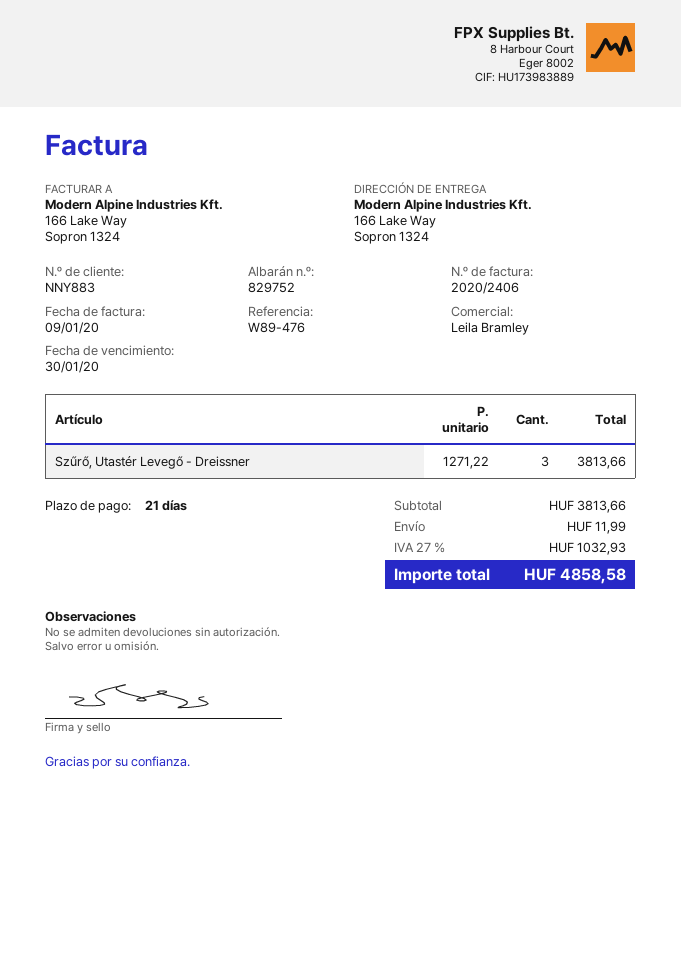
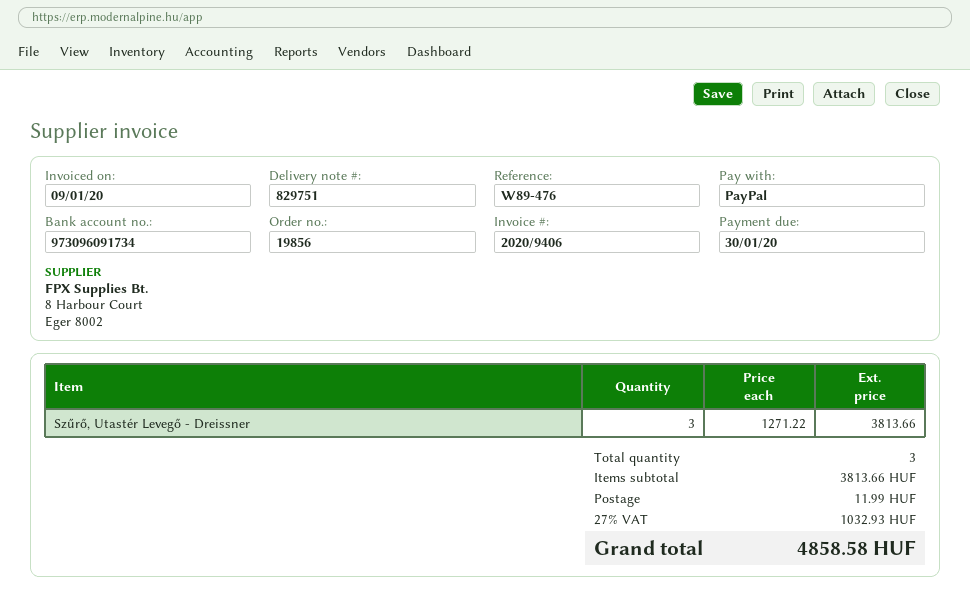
delivery note number: 829752 -> 829751
invoice number: 2020/2406 -> 2020/9406

